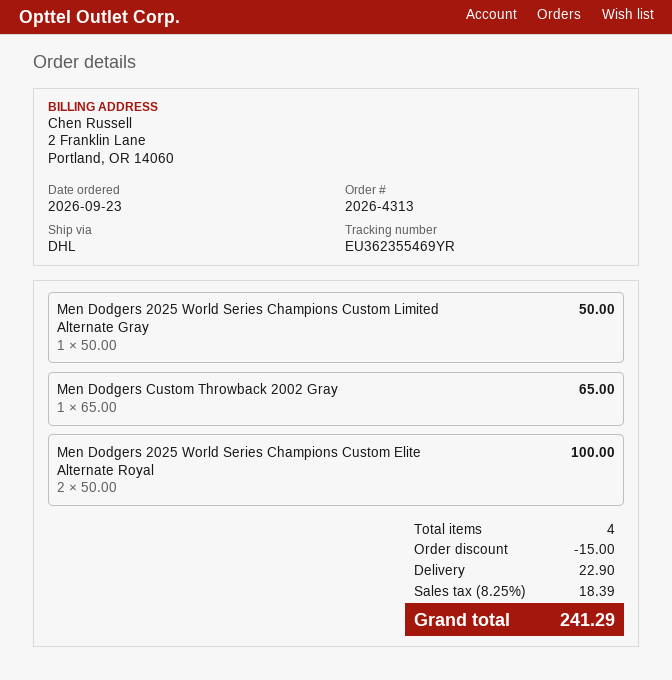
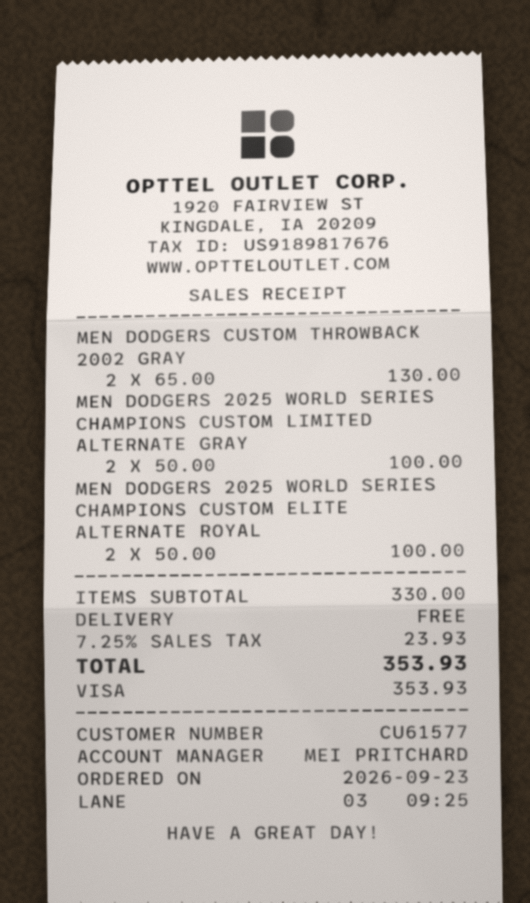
Men Dodgers 2025 World Series Champions Custom Limited Alternate Gray: 1 x 50.00 = 50.00 -> 2 x 50.00 = 100.00
Men Dodgers Custom Throwback 2002 Gray: 1 x 65.00 = 65.00 -> 2 x 65.00 = 130.00
discount: 15.00 -> none
shipping: 22.90 -> 0.00
tax: 8.25% = 18.39 -> 7.25% = 23.93
total: 241.29 -> 353.93

